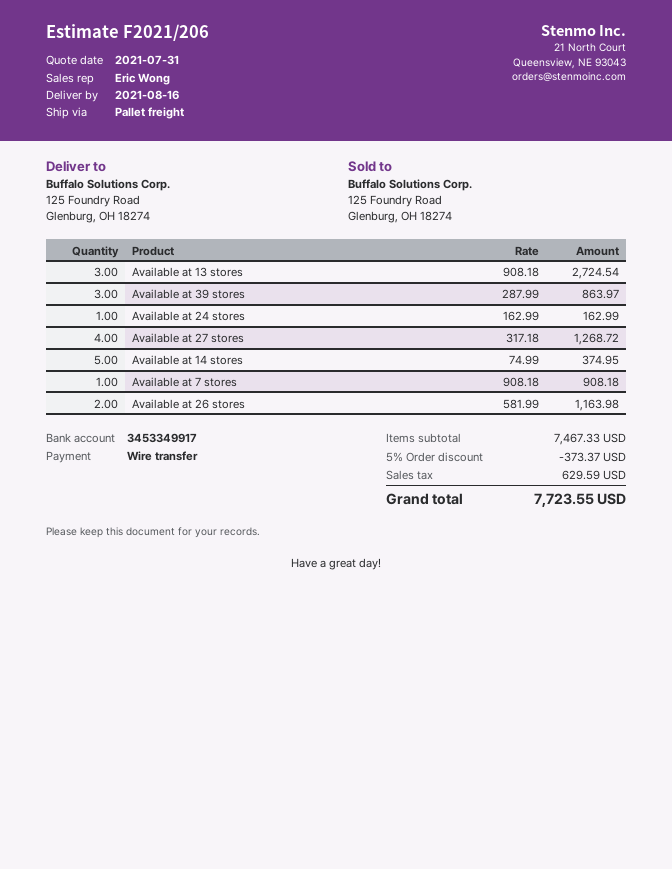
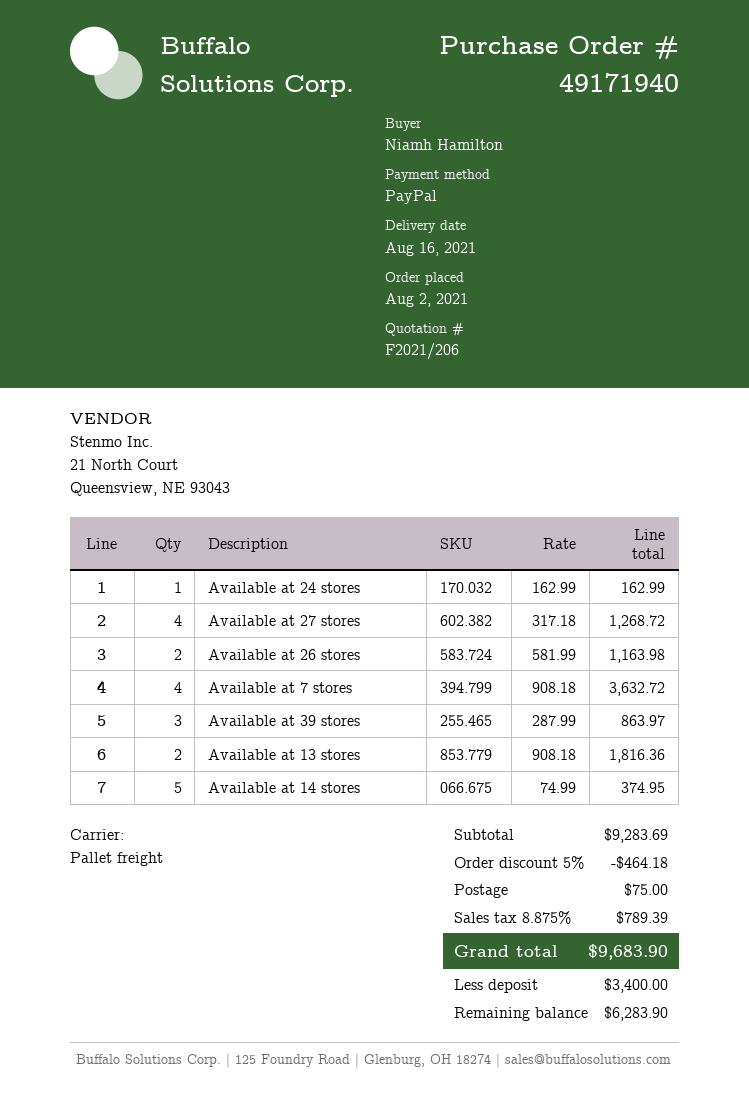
payment method: bank transfer -> PayPal
Available at 13 stores: 3 x 908.18 = 2724.54 -> 2 x 908.18 = 1816.36
Available at 7 stores: 1 x 908.18 = 908.18 -> 4 x 908.18 = 3632.72
subtotal: 7467.33 -> 9283.69
discount: 5% = 373.37 -> 5% = 464.18
shipping: none -> 75.00
tax: 629.59 -> 789.39
total: 7723.55 -> 9683.90

